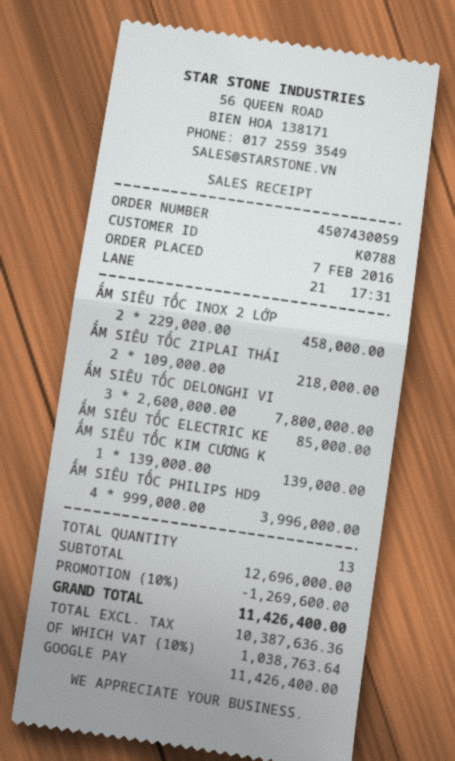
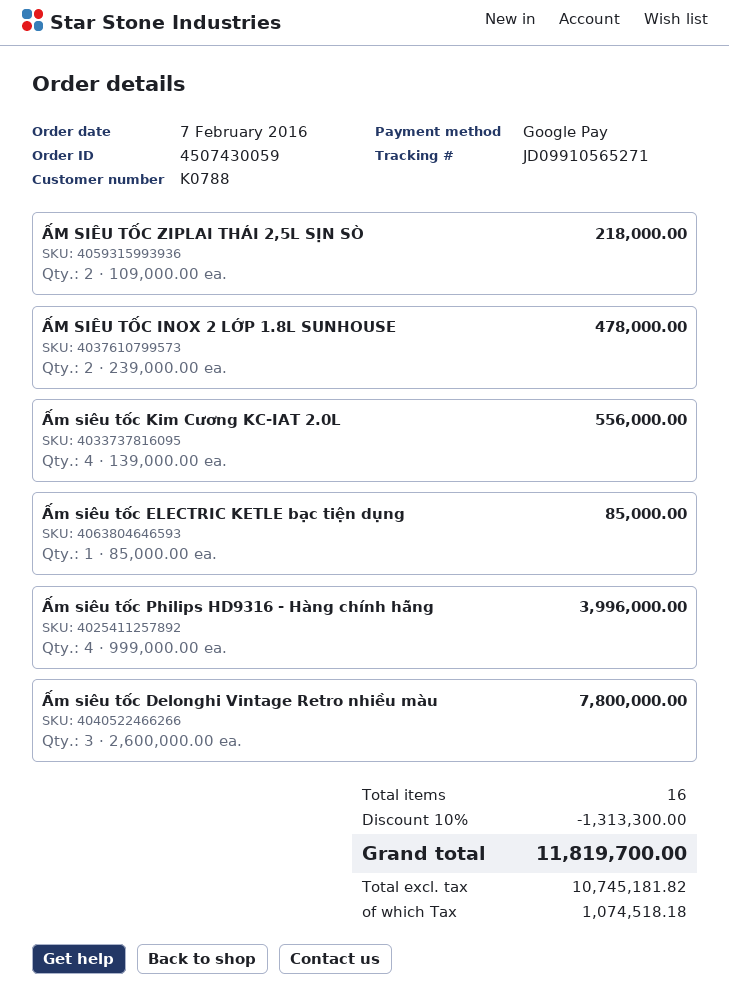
ẤM SIÊU TỐC INOX 2 LỚP: 2 x 229000.00 = 458000.00 -> 2 x 239000.00 = 478000.00
ẤM SIÊU TỐC KIM CƯƠNG K: 1 x 139000.00 = 139000.00 -> 4 x 139000.00 = 556000.00
total quantity: 13 -> 16
discount: 10% = 1269600.00 -> 10% = 1313300.00
net: 10387636.36 -> 10745181.82
tax: 1038763.64 -> 1074518.18
total: 11426400.00 -> 11819700.00

